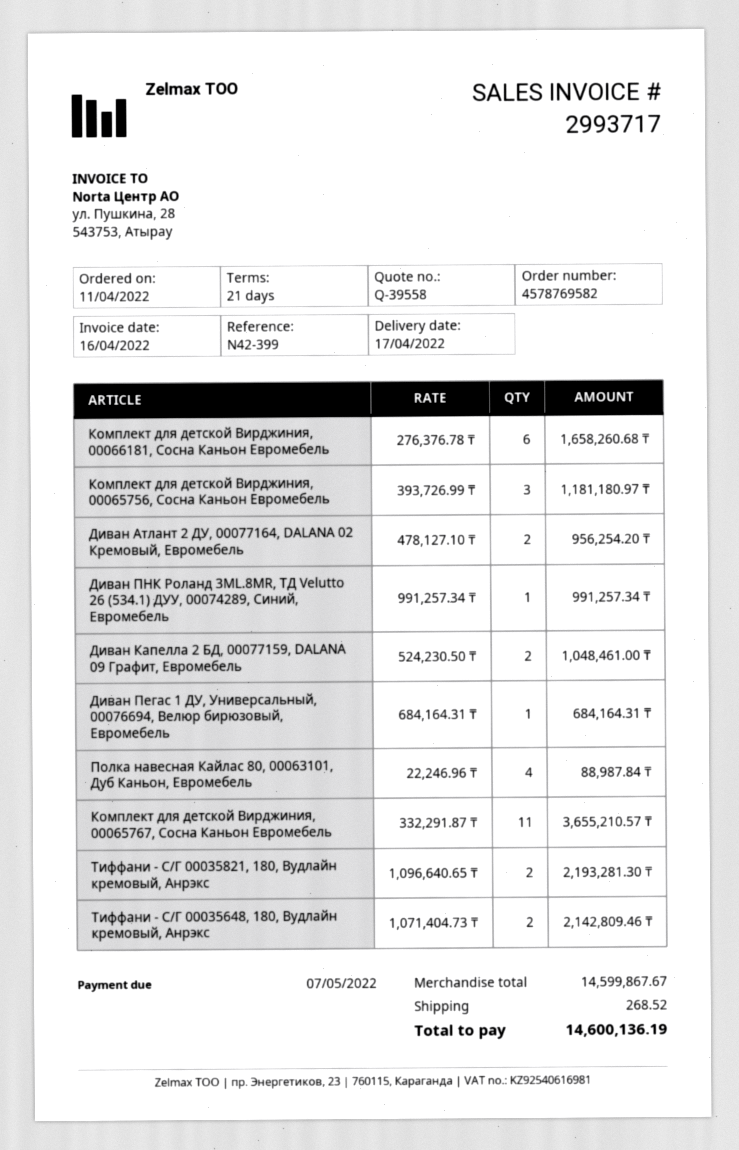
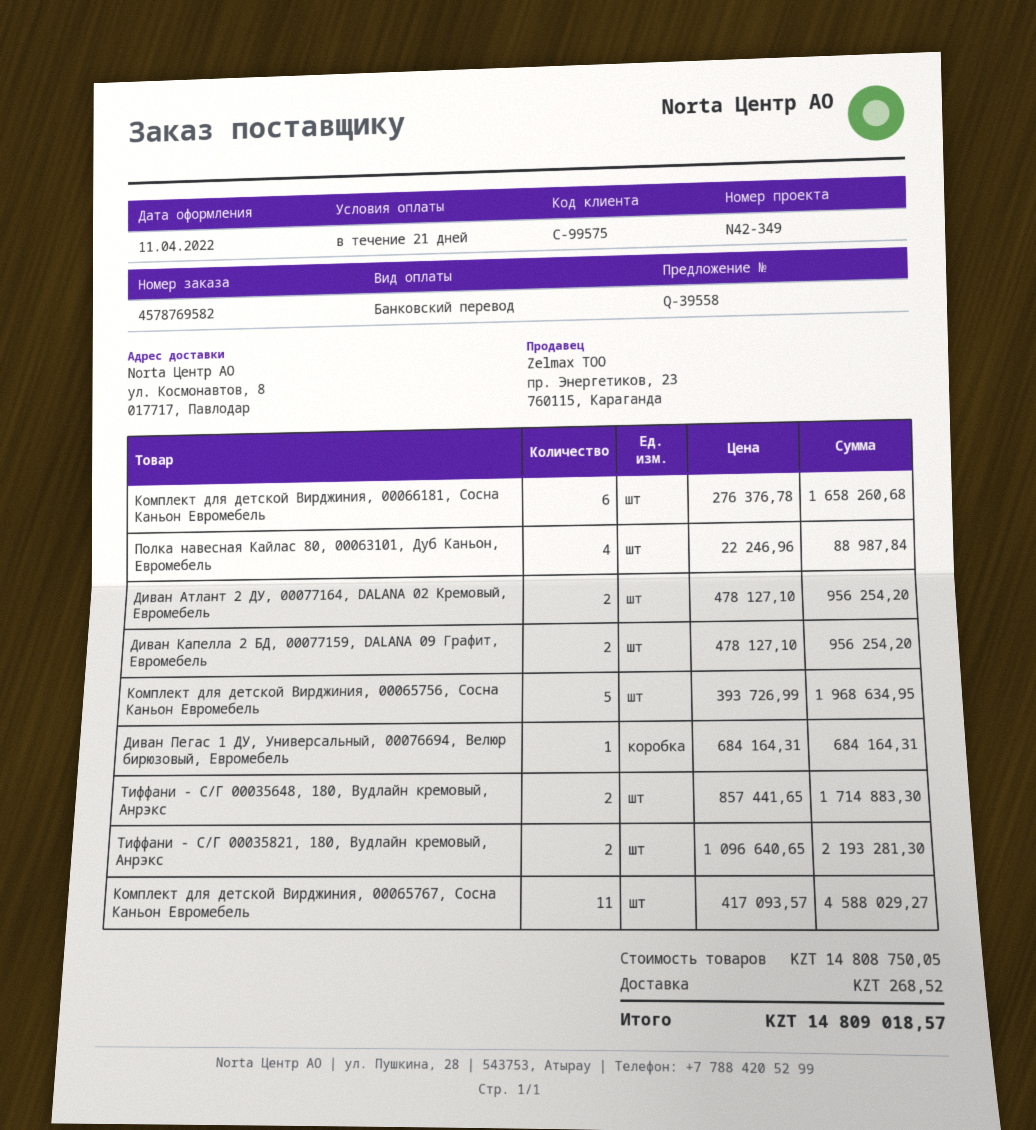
reference: N42-399 -> N42-349
Комплект для детской Вирджиния, 00065756, Сосна Каньон Евромебель: 3 x 393726.99 = 1181180.97 -> 5 x 393726.99 = 1968634.95
Диван ПНК Роланд 3ML.8MR, ТД Velutto 26 (534.1) ДУУ, 00074289, Синий, Евромебель: 1 x 991257.34 = 991257.34 -> none
Диван Капелла 2 БД, 00077159, DALANA 09 Графит, Евромебель: 2 x 524230.50 = 1048461.00 -> 2 x 478127.10 = 956254.20
Комплект для детской Вирджиния, 00065767, Сосна Каньон Евромебель: 11 x 332291.87 = 3655210.57 -> 11 x 417093.57 = 4588029.27
Тиффани - С/Г 00035648, 180, Вудлайн кремовый, Анрэкс: 2 x 1071404.73 = 2142809.46 -> 2 x 857441.65 = 1714883.30
subtotal: 14599867.67 -> 14808750.05
total: 14600136.19 -> 14809018.57

